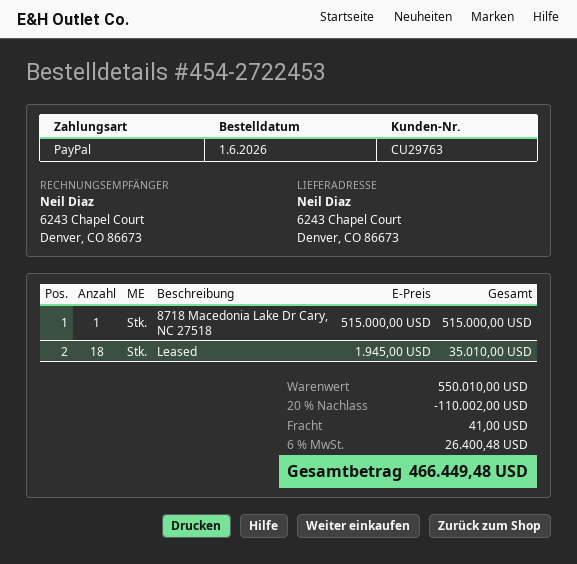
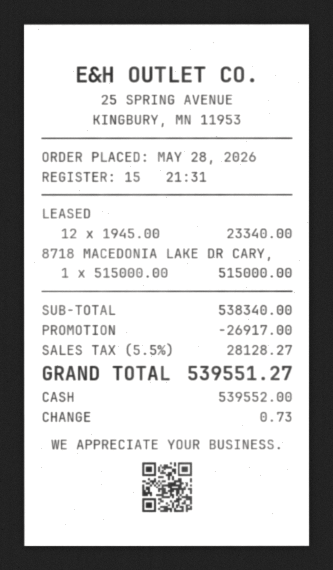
order date: 2026-06-01 -> 2026-05-28
payment method: PayPal -> cash
Leased: 18 x 1945.00 = 35010.00 -> 12 x 1945.00 = 23340.00
subtotal: 550010.00 -> 538340.00
discount: 110002.00 -> 26917.00
shipping: 41.00 -> none
tax: 6% = 26400.48 -> 5.5% = 28128.27
total: 466449.48 -> 539551.27

